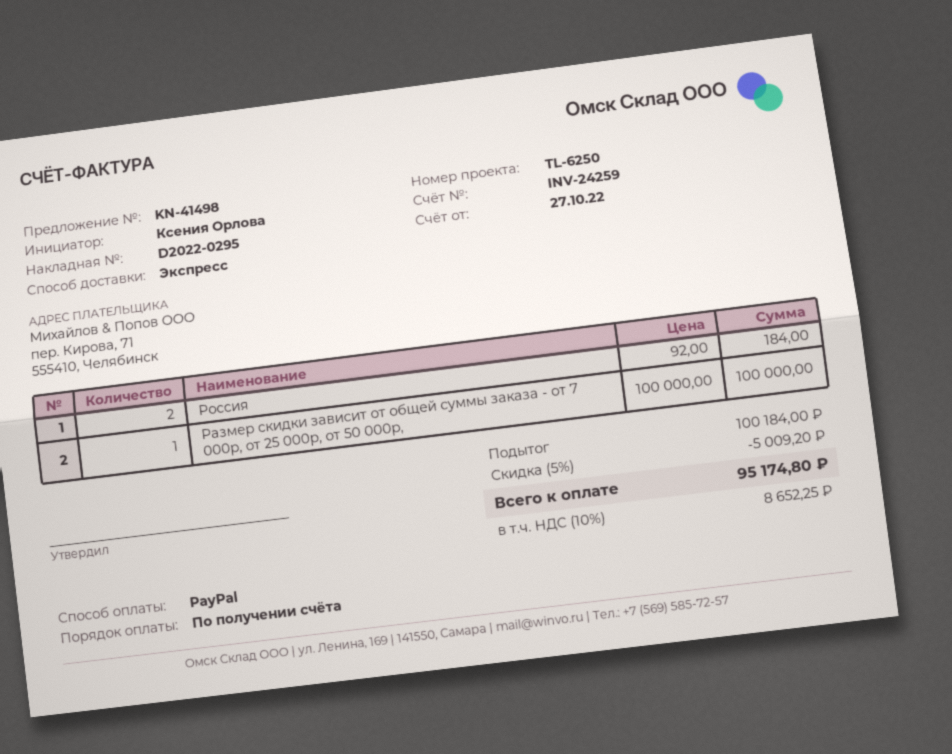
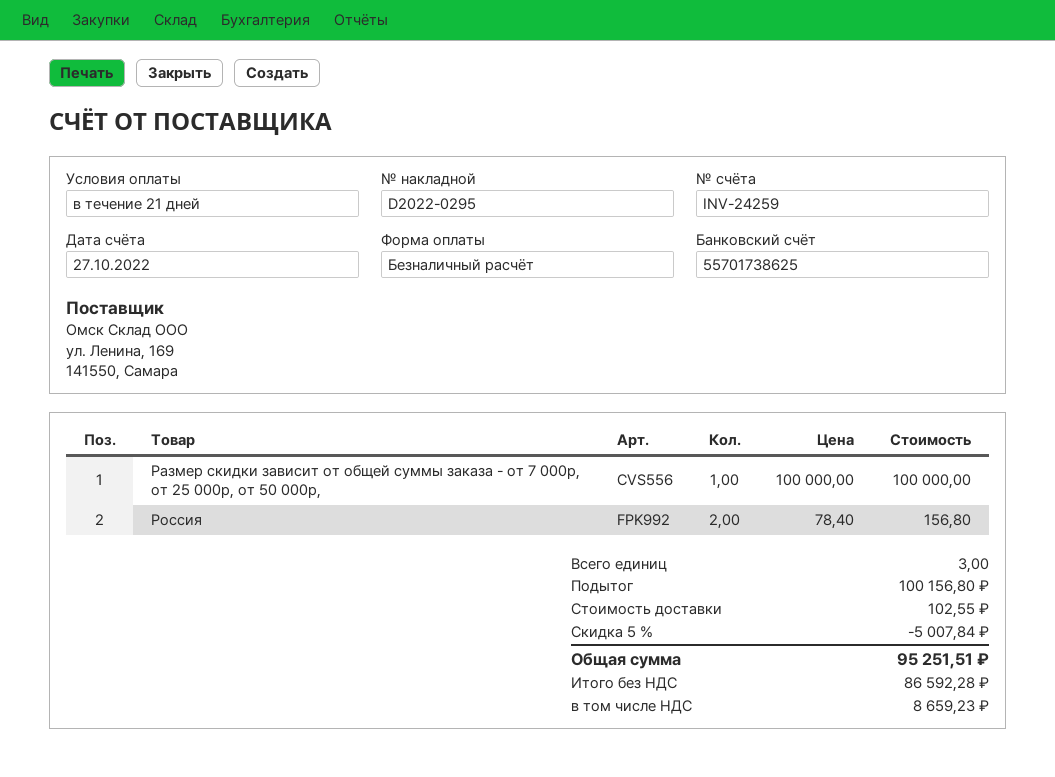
payment terms: on receipt -> 21 days
payment method: PayPal -> bank transfer
Россия: 2 x 92.00 = 184.00 -> 2 x 78.40 = 156.80
subtotal: 100184.00 -> 100156.80
discount: 5% = 5009.20 -> 5% = 5007.84
shipping: none -> 102.55
tax: 8652.25 -> 8659.23
total: 95174.80 -> 95251.51

